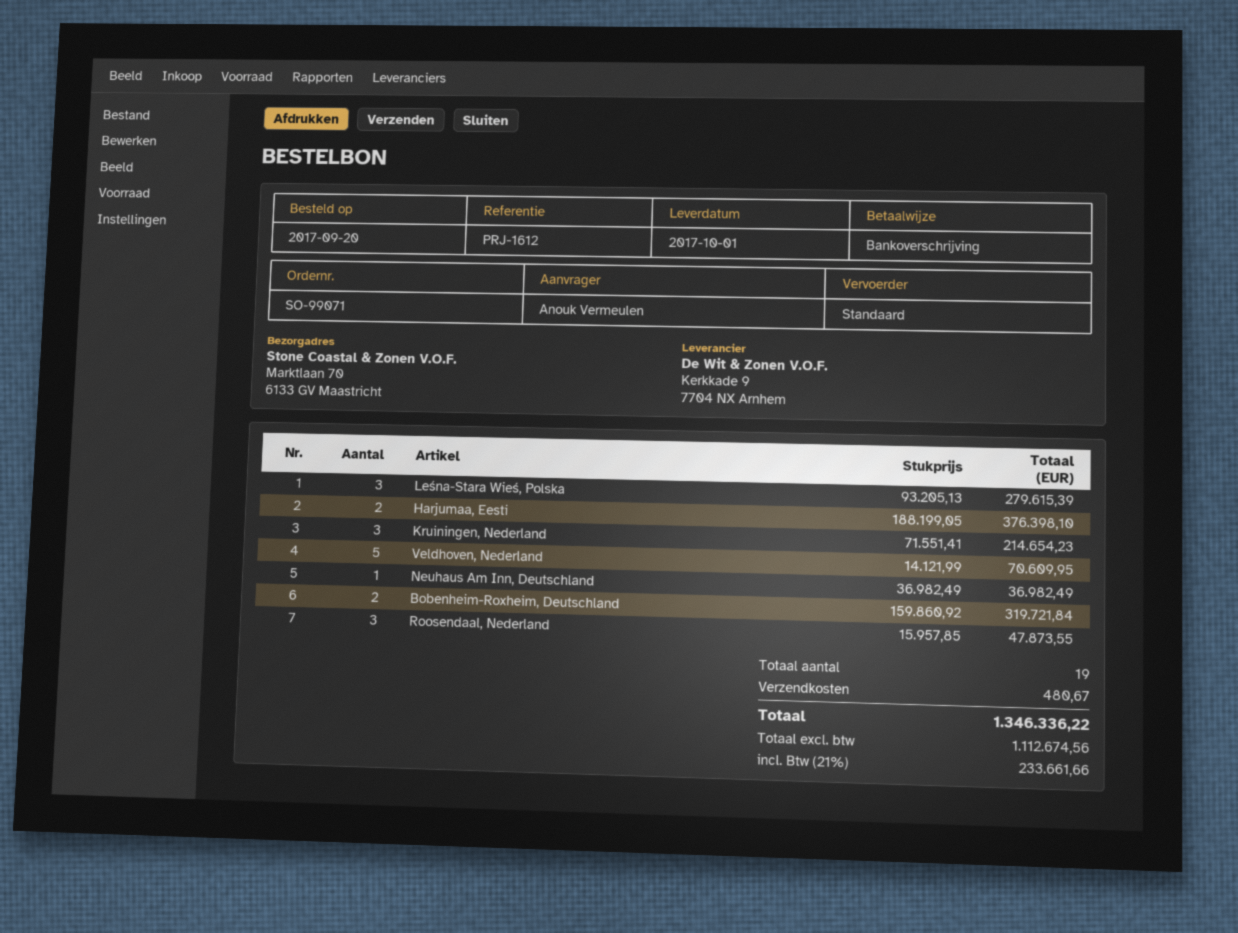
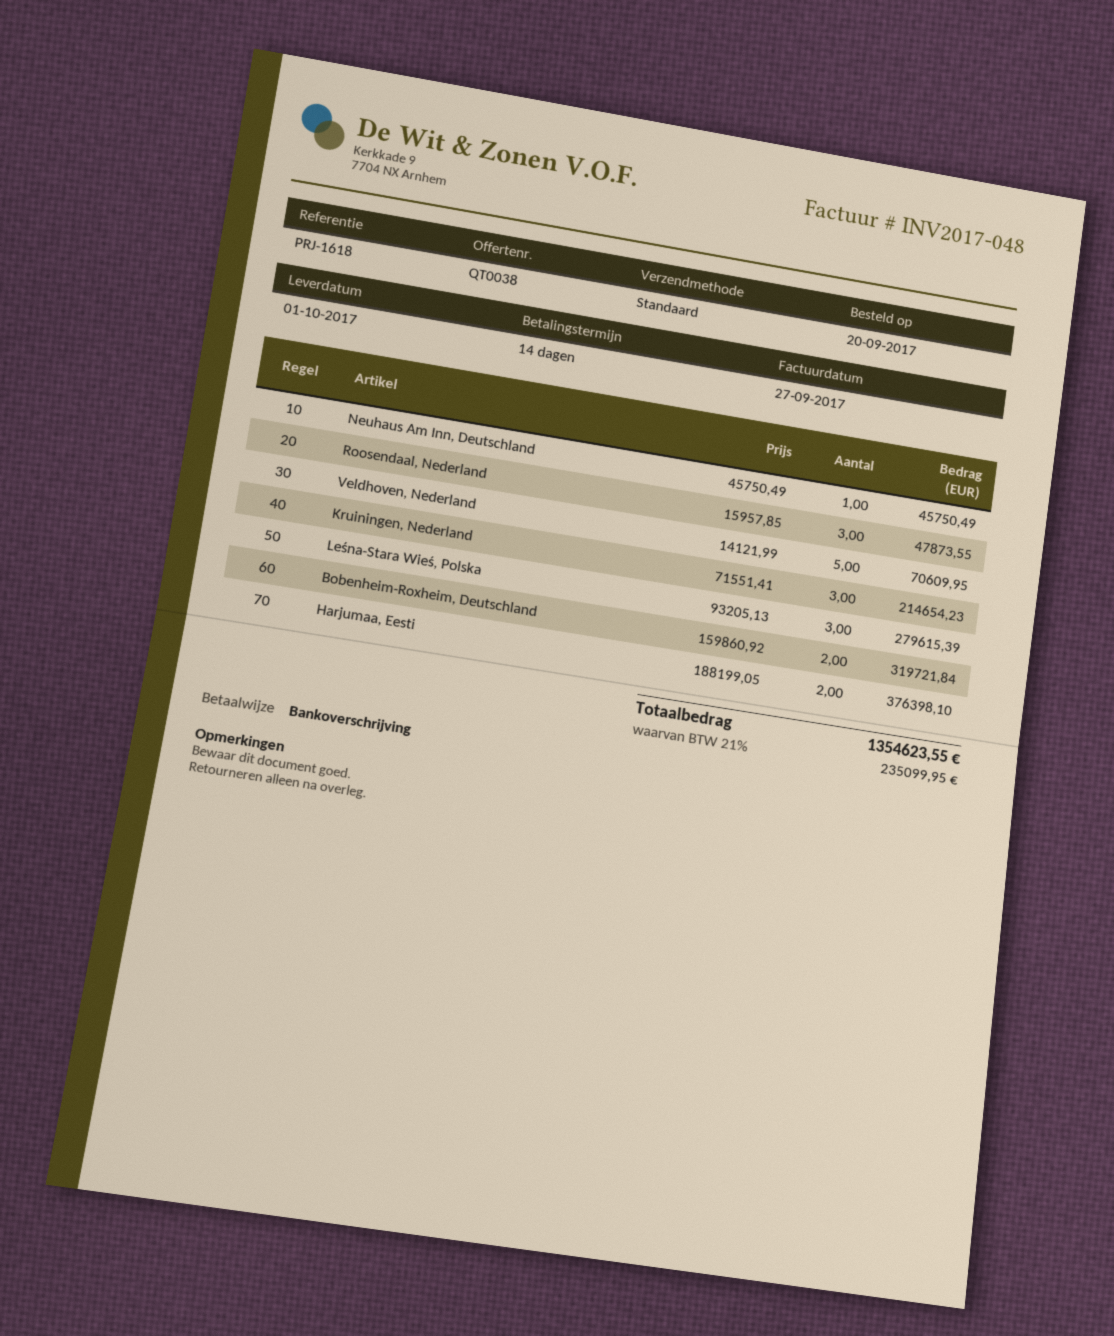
reference: PRJ-1612 -> PRJ-1618
Neuhaus Am Inn, Deutschland: 1 x 36982.49 = 36982.49 -> 1 x 45750.49 = 45750.49
shipping: 480.67 -> none
tax: 21% = 233661.66 -> 21% = 235099.95
total: 1346336.22 -> 1354623.55

